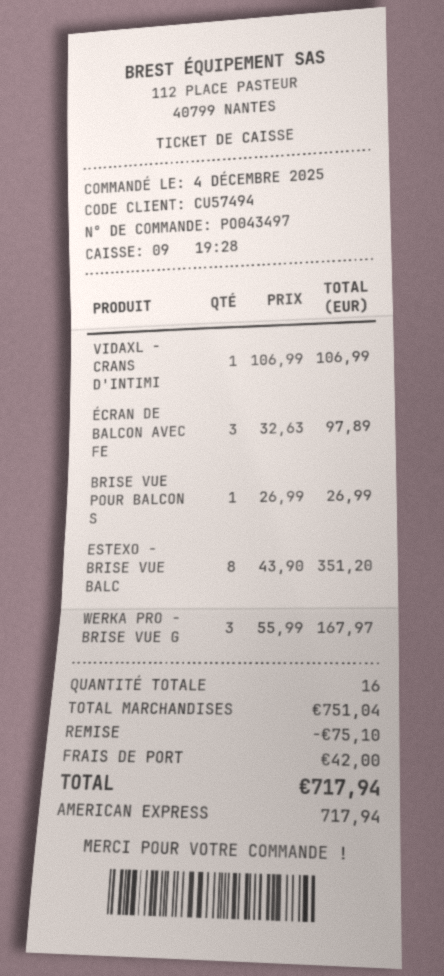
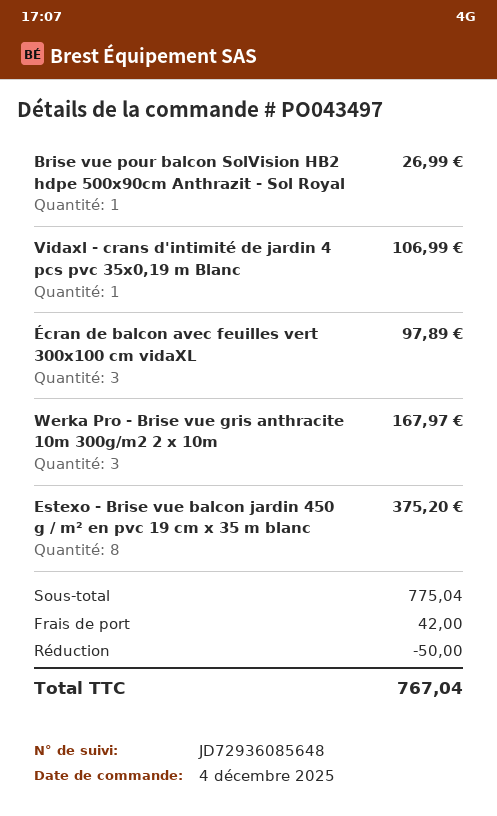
ESTEXO - BRISE VUE BALC: 8 for 351.20 -> 8 for 375.20
subtotal: 751.04 -> 775.04
discount: 75.10 -> 50.00
total: 717.94 -> 767.04

